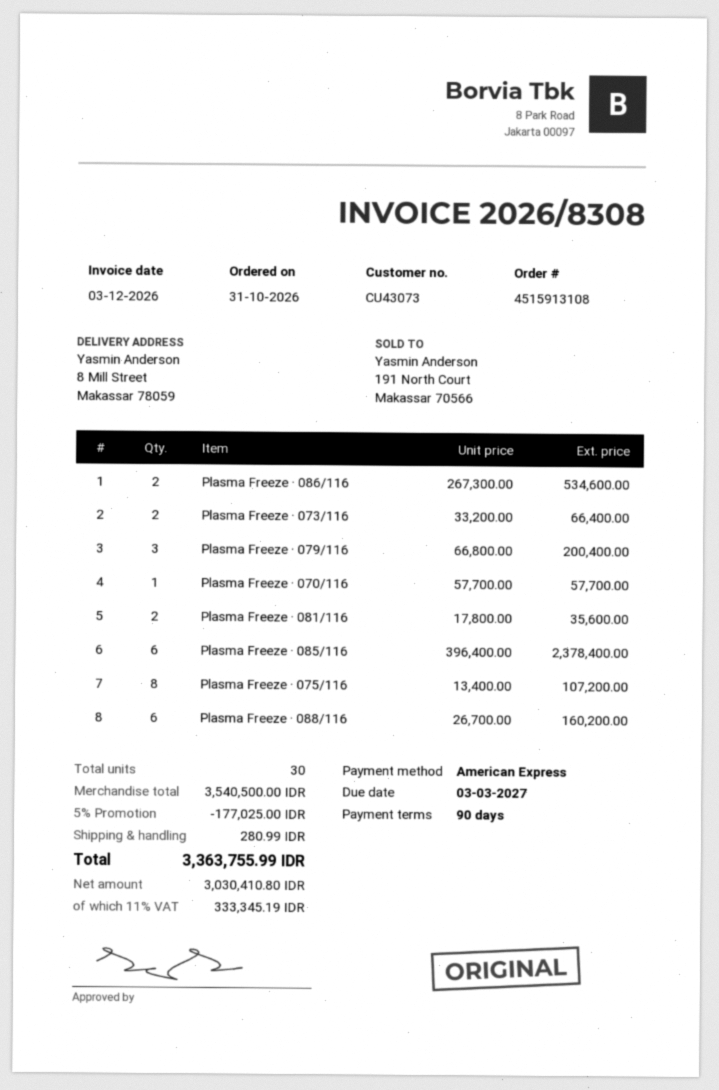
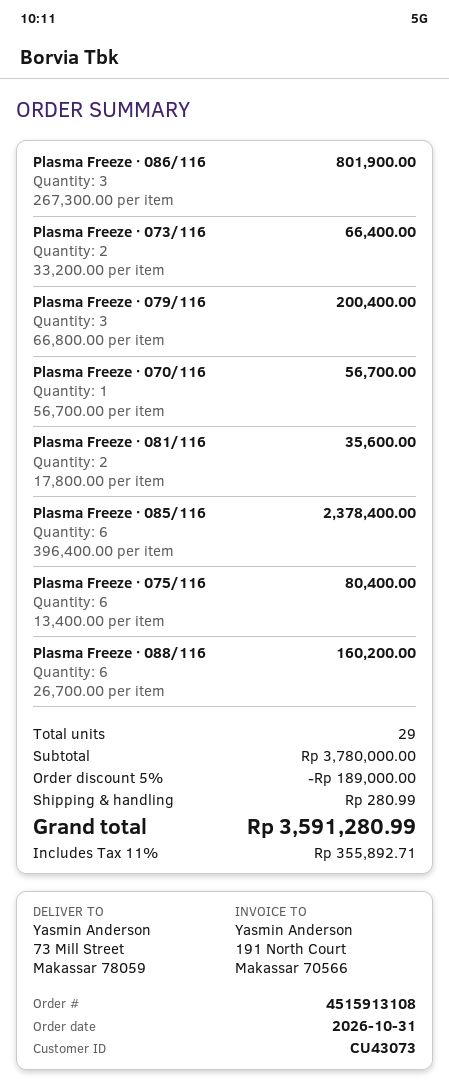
ship to: 8 Mill Street, Makassar 78059 -> 73 Mill Street, Makassar 78059
Plasma Freeze · 086/116: 2 x 267300.00 = 534600.00 -> 3 x 267300.00 = 801900.00
Plasma Freeze · 070/116: 1 x 57700.00 = 57700.00 -> 1 x 56700.00 = 56700.00
Plasma Freeze · 075/116: 8 x 13400.00 = 107200.00 -> 6 x 13400.00 = 80400.00
total quantity: 30 -> 29
subtotal: 3540500.00 -> 3780000.00
discount: 5% = 177025.00 -> 5% = 189000.00
tax: 11% = 333345.19 -> 11% = 355892.71
total: 3363755.99 -> 3591280.99

